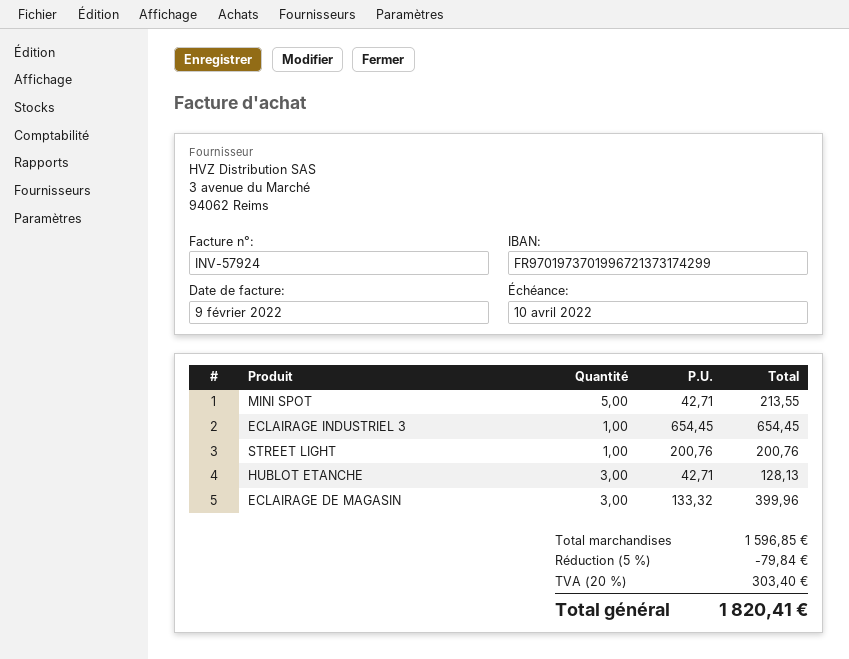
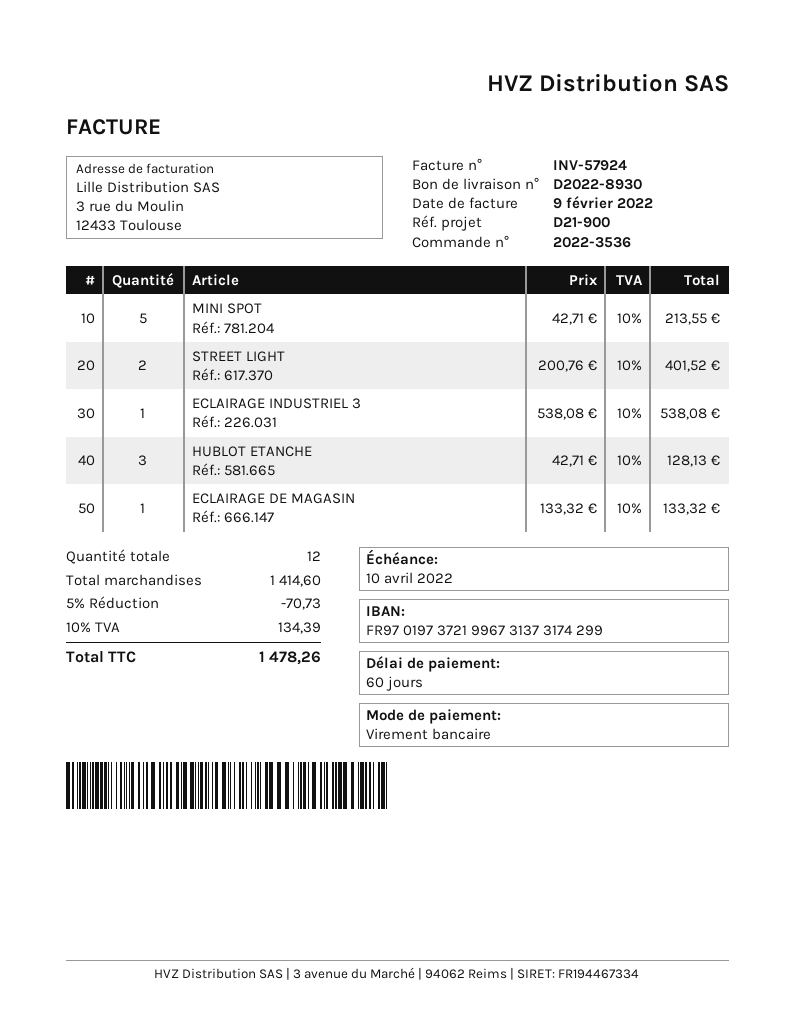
bank account: FR9701973701996721373174299 -> FR9701973721996731373174299
ECLAIRAGE INDUSTRIEL 3: 1 x 654.45 = 654.45 -> 1 x 538.08 = 538.08
STREET LIGHT: 1 x 200.76 = 200.76 -> 2 x 200.76 = 401.52
ECLAIRAGE DE MAGASIN: 3 x 133.32 = 399.96 -> 1 x 133.32 = 133.32
subtotal: 1596.85 -> 1414.60
discount: 5% = 79.84 -> 5% = 70.73
tax: 20% = 303.40 -> 10% = 134.39
total: 1820.41 -> 1478.26

